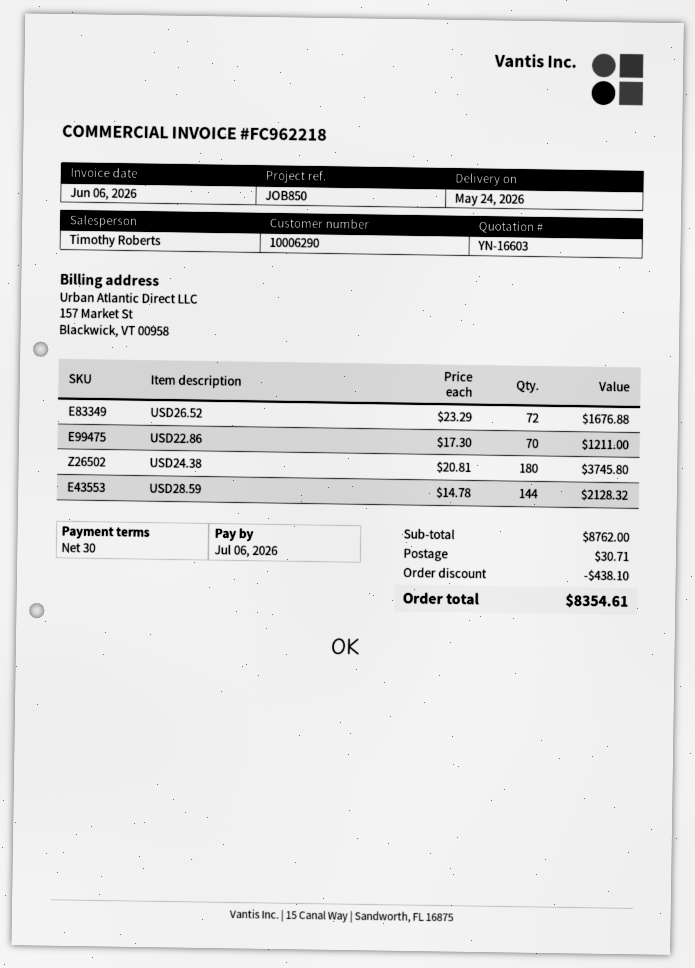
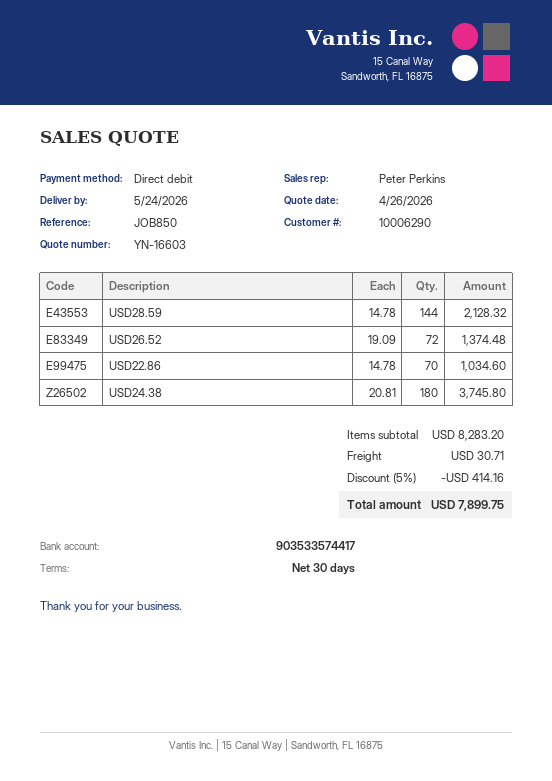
sales rep: Timothy Roberts -> Peter Perkins
USD26.52: 72 x 23.29 = 1676.88 -> 72 x 19.09 = 1374.48
USD22.86: 70 x 17.30 = 1211.00 -> 70 x 14.78 = 1034.60
subtotal: 8762.00 -> 8283.20
discount: 438.10 -> 414.16
total: 8354.61 -> 7899.75

